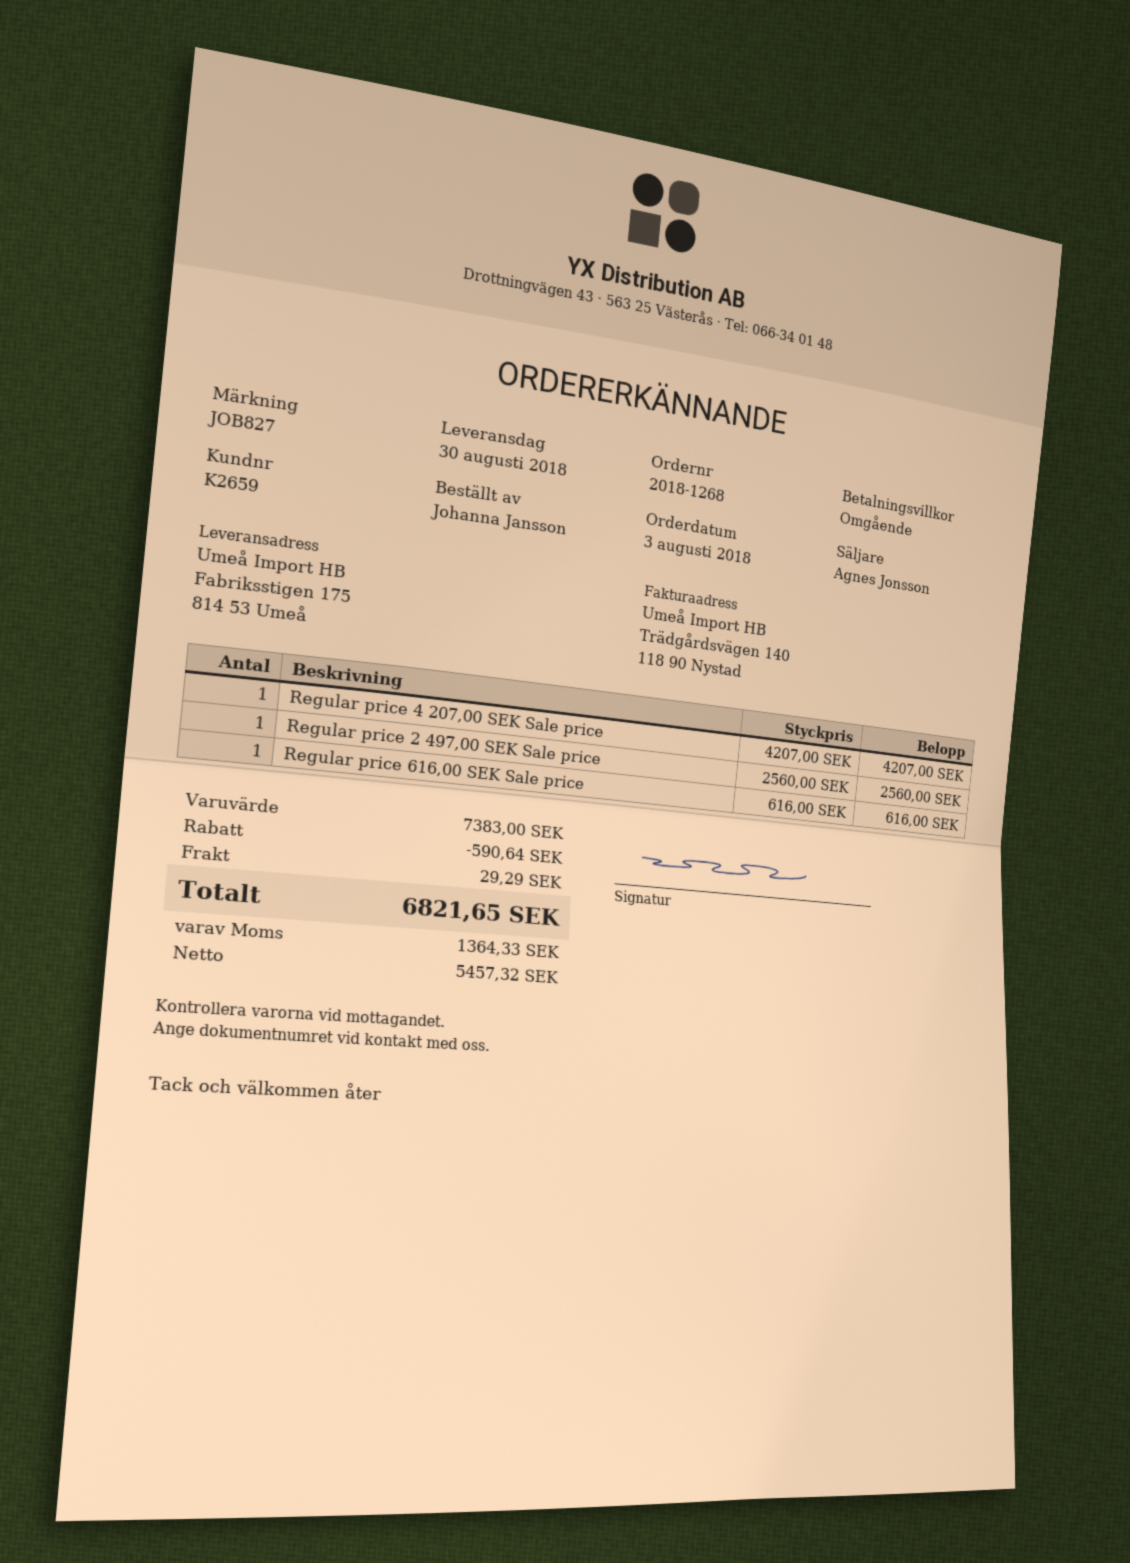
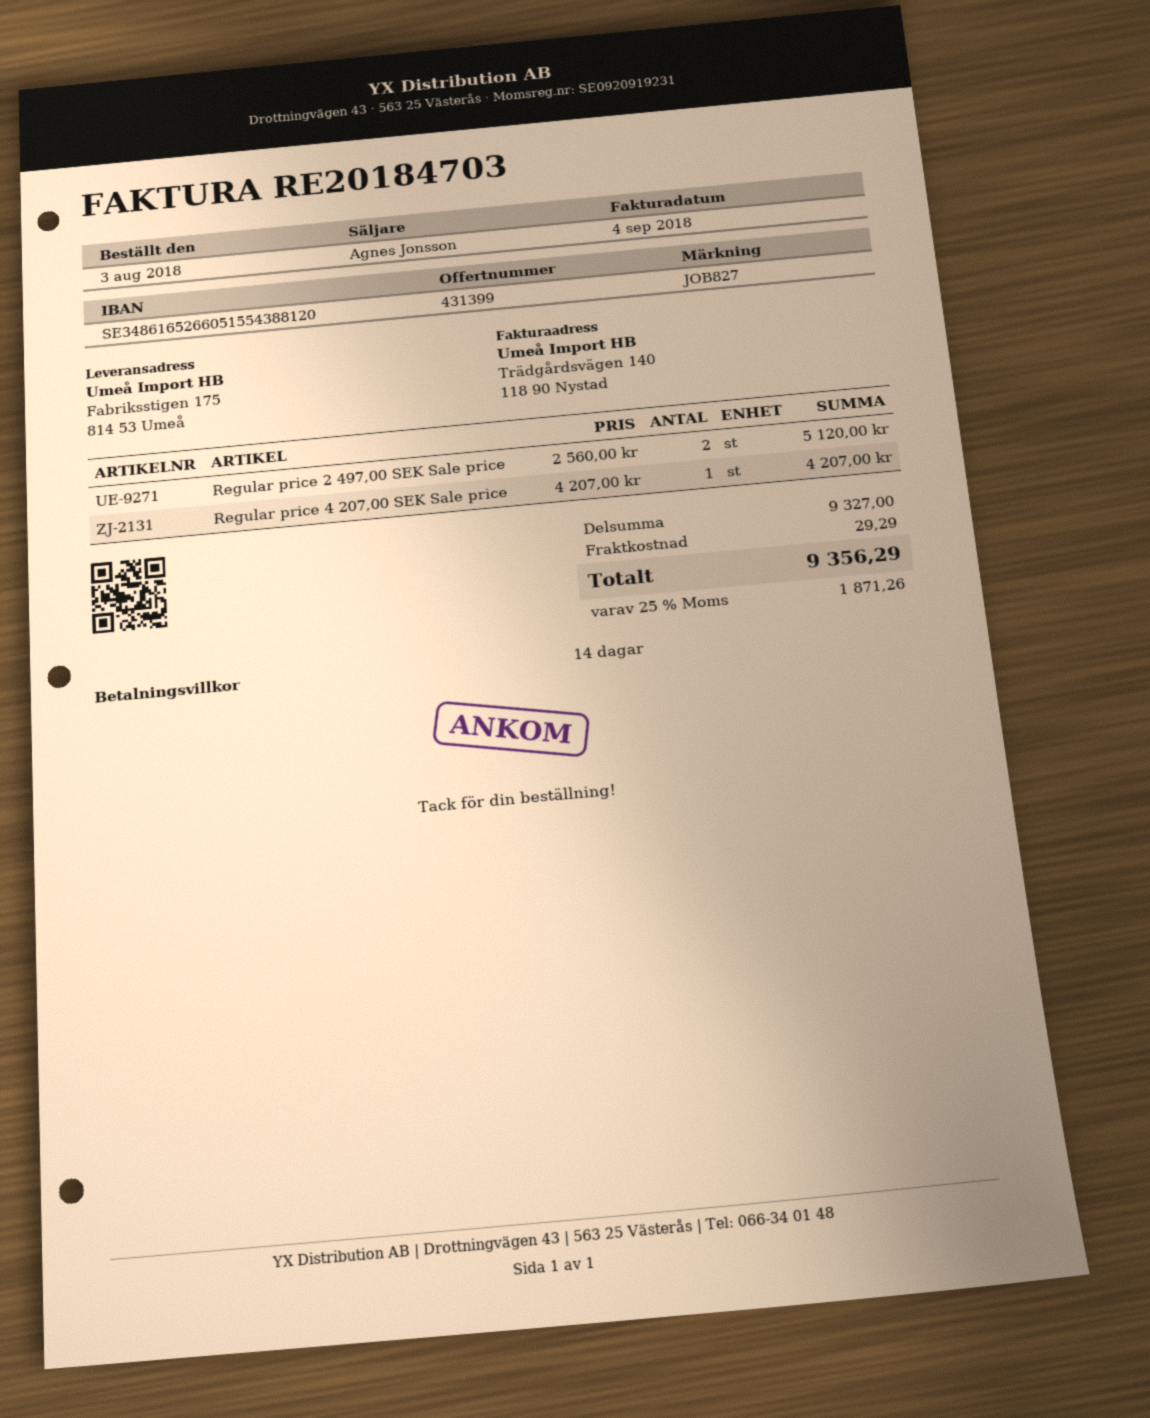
payment terms: on receipt -> 14 days
Regular price 2 497,00 SEK Sale price: 1 x 2560.00 = 2560.00 -> 2 x 2560.00 = 5120.00
Regular price 616,00 SEK Sale price: 1 x 616.00 = 616.00 -> none
subtotal: 7383.00 -> 9327.00
discount: 590.64 -> none
tax: 1364.33 -> 1871.26
total: 6821.65 -> 9356.29

